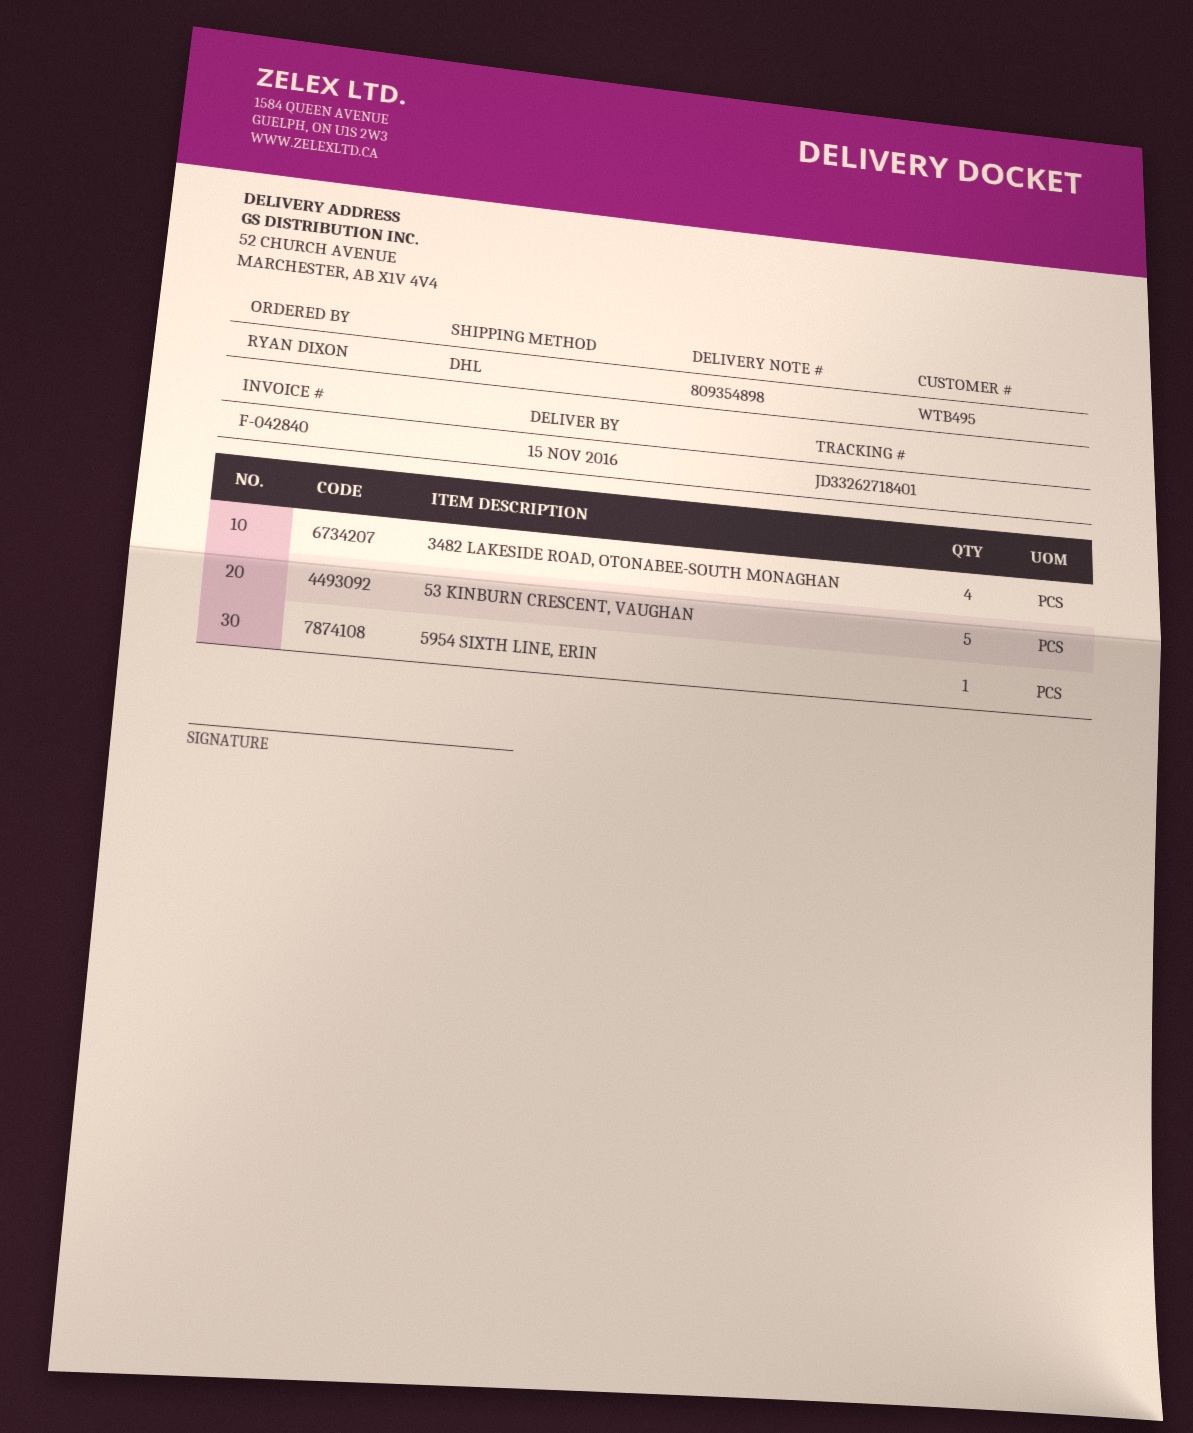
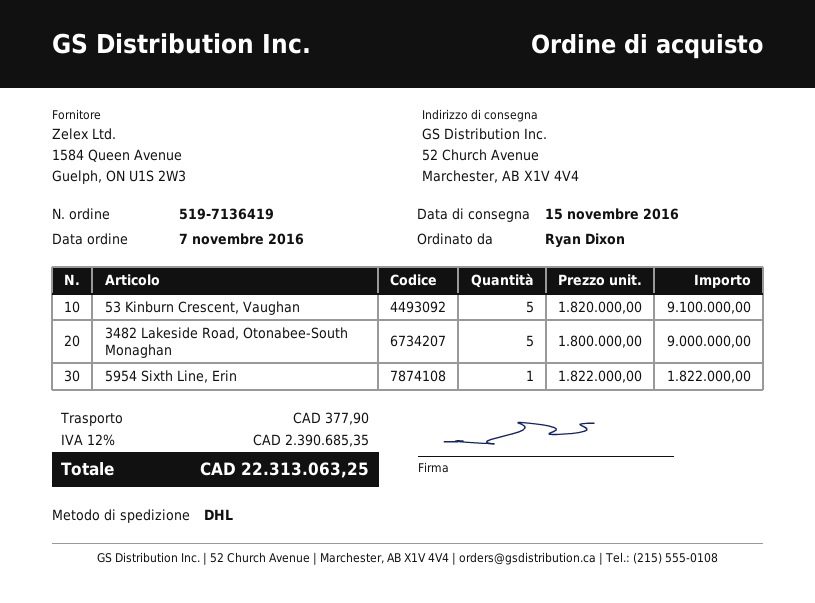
3482 LAKESIDE ROAD, OTONABEE-SOUTH MONAGHAN: 4 -> 5

